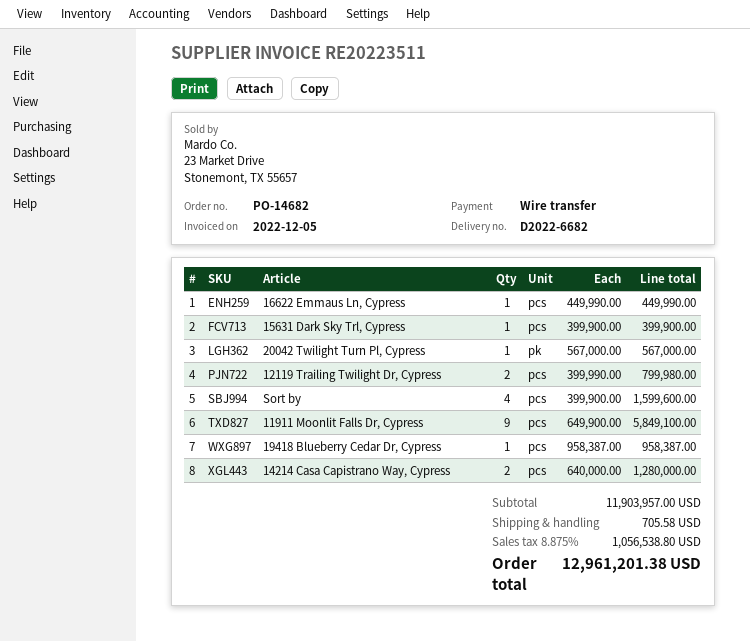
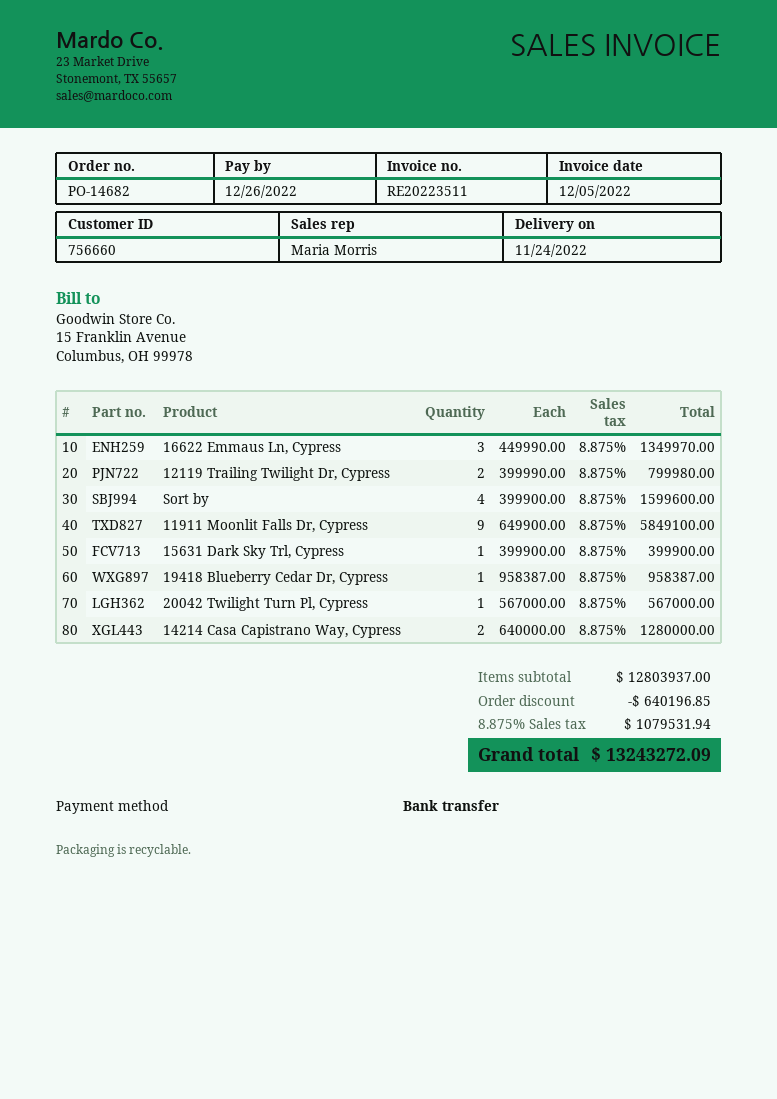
16622 Emmaus Ln, Cypress: 1 x 449990.00 = 449990.00 -> 3 x 449990.00 = 1349970.00
subtotal: 11903957.00 -> 12803937.00
discount: none -> 640196.85
shipping: 705.58 -> none
tax: 8.875% = 1056538.80 -> 8.875% = 1079531.94
total: 12961201.38 -> 13243272.09

